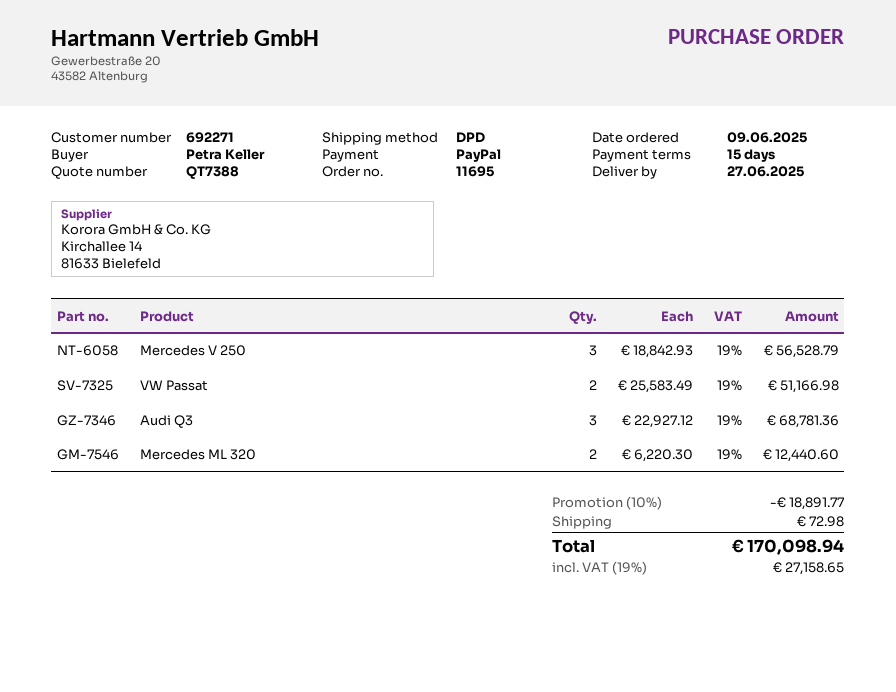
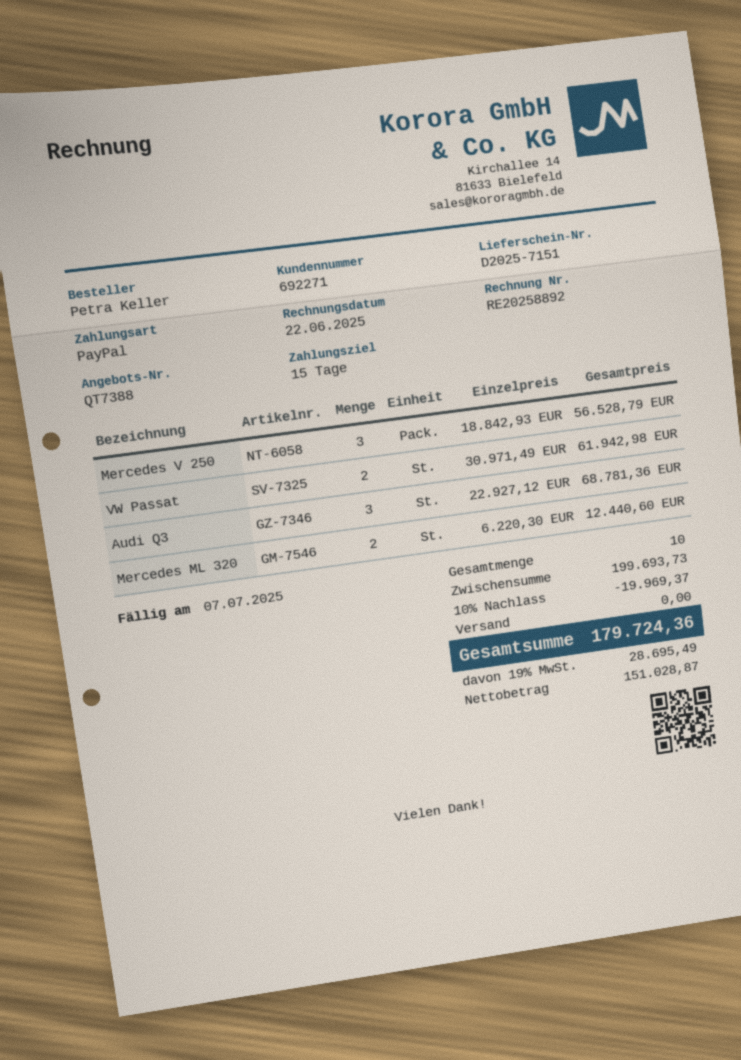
VW Passat: 2 x 25583.49 = 51166.98 -> 2 x 30971.49 = 61942.98
discount: 10% = 18891.77 -> 10% = 19969.37
shipping: 72.98 -> 0.00
tax: 19% = 27158.65 -> 19% = 28695.49
total: 170098.94 -> 179724.36

